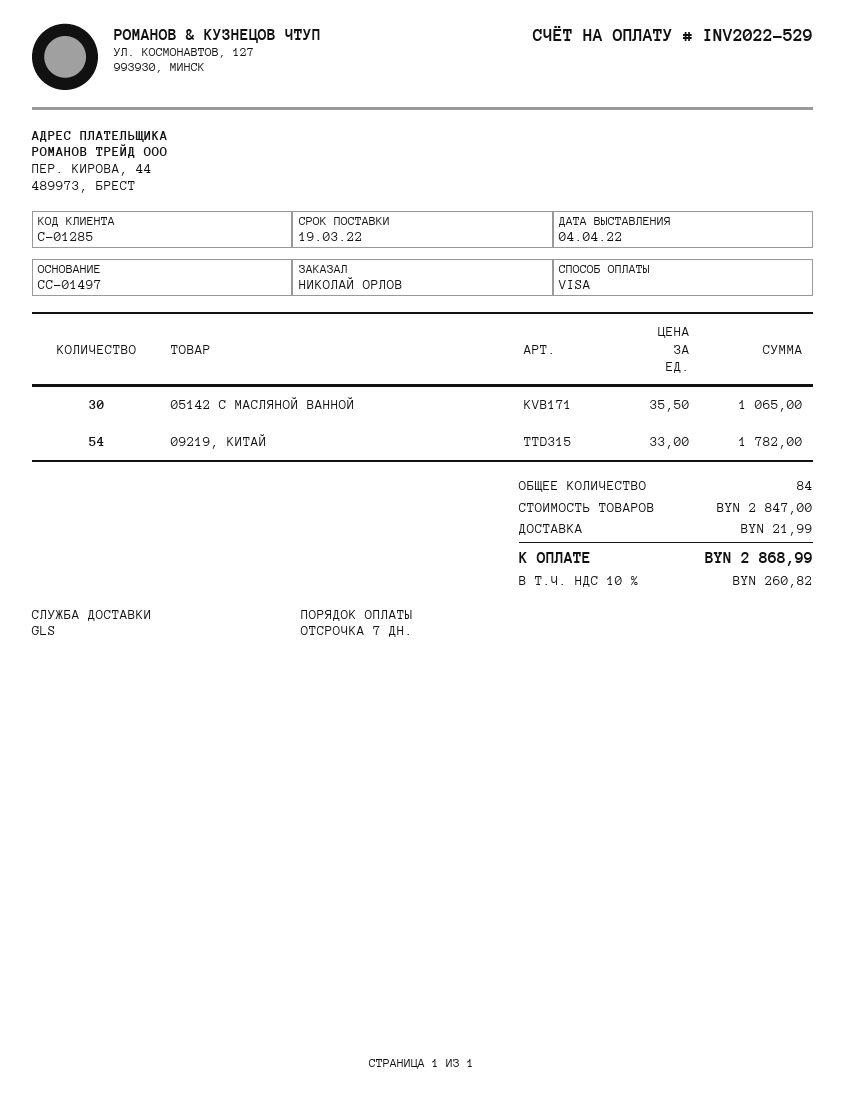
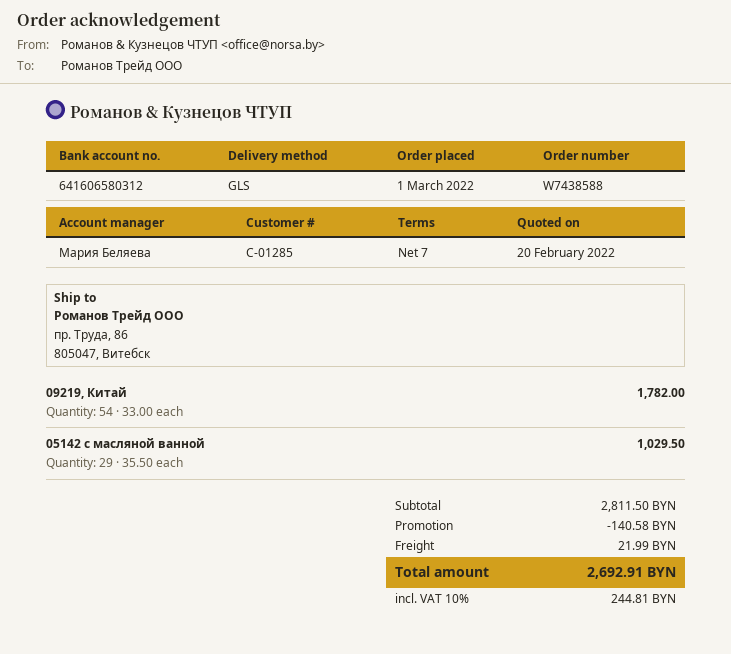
05142 С МАСЛЯНОЙ ВАННОЙ: 30 x 35.50 = 1065.00 -> 29 x 35.50 = 1029.50
subtotal: 2847.00 -> 2811.50
discount: none -> 140.58
tax: 10% = 260.82 -> 10% = 244.81
total: 2868.99 -> 2692.91

